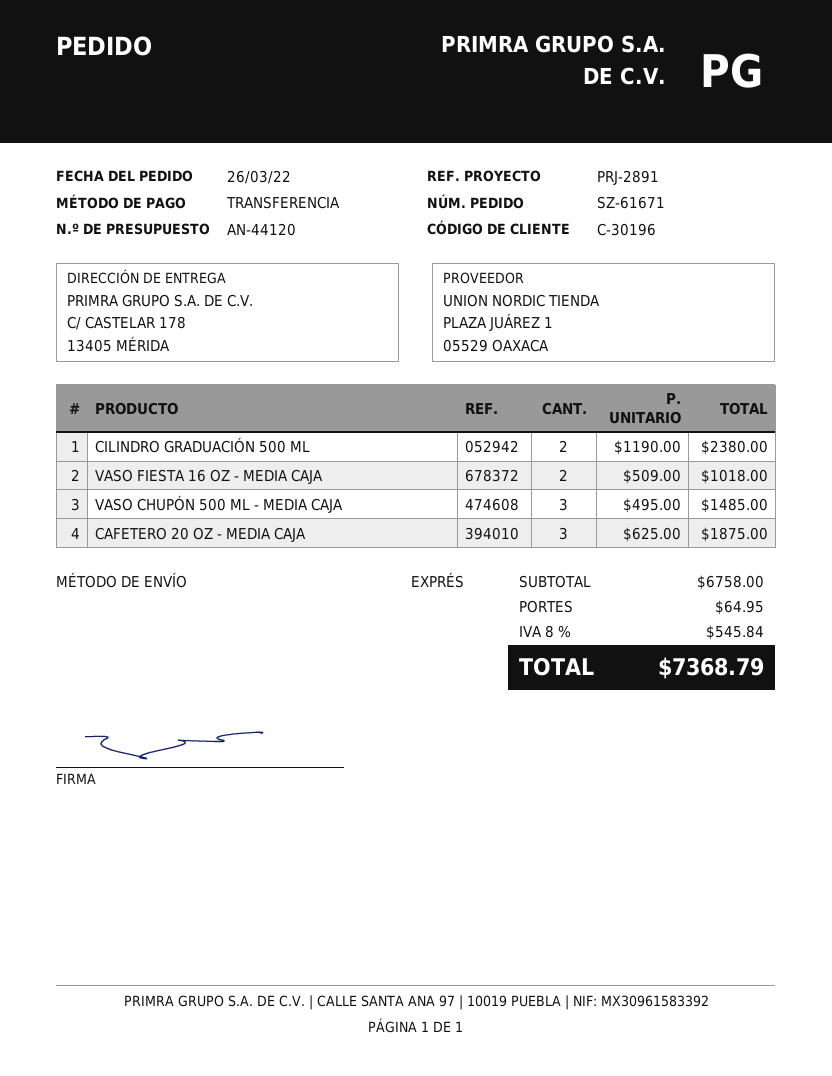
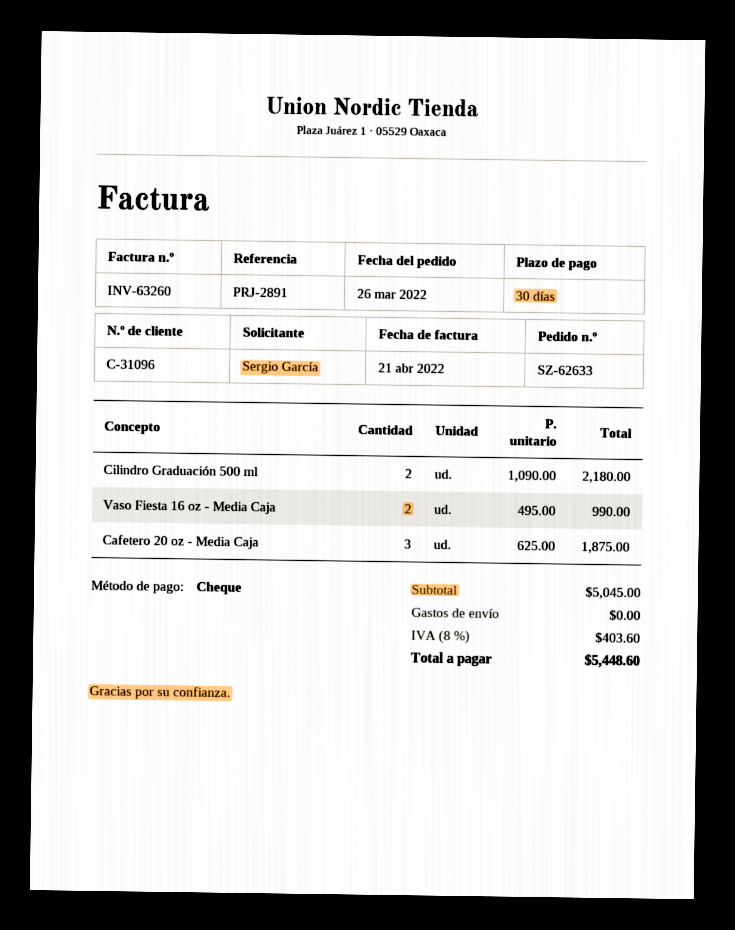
order number: SZ-61671 -> SZ-62633
customer number: C-30196 -> C-31096
payment method: bank transfer -> cheque
CILINDRO GRADUACIÓN 500 ML: 2 x 1190.00 = 2380.00 -> 2 x 1090.00 = 2180.00
VASO FIESTA 16 OZ - MEDIA CAJA: 2 x 509.00 = 1018.00 -> 2 x 495.00 = 990.00
VASO CHUPÓN 500 ML - MEDIA CAJA: 3 x 495.00 = 1485.00 -> none
subtotal: 6758.00 -> 5045.00
shipping: 64.95 -> 0.00
tax: 8% = 545.84 -> 8% = 403.60
total: 7368.79 -> 5448.60

